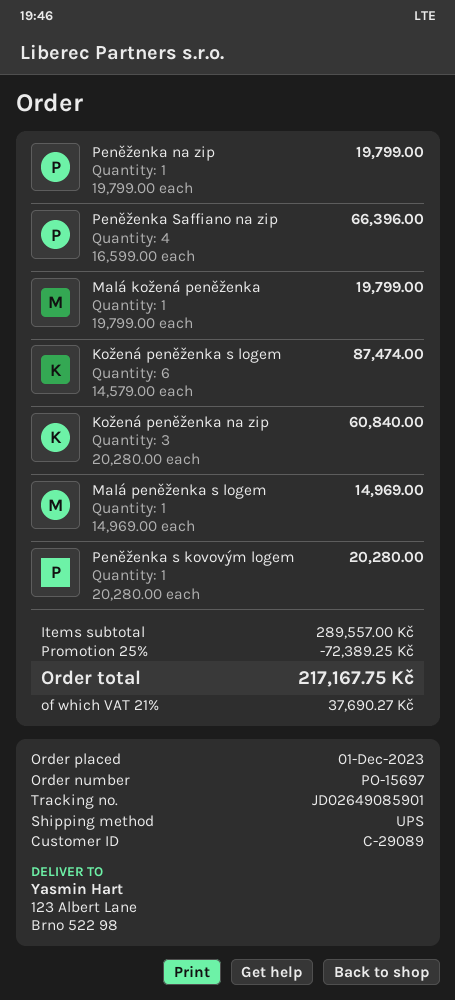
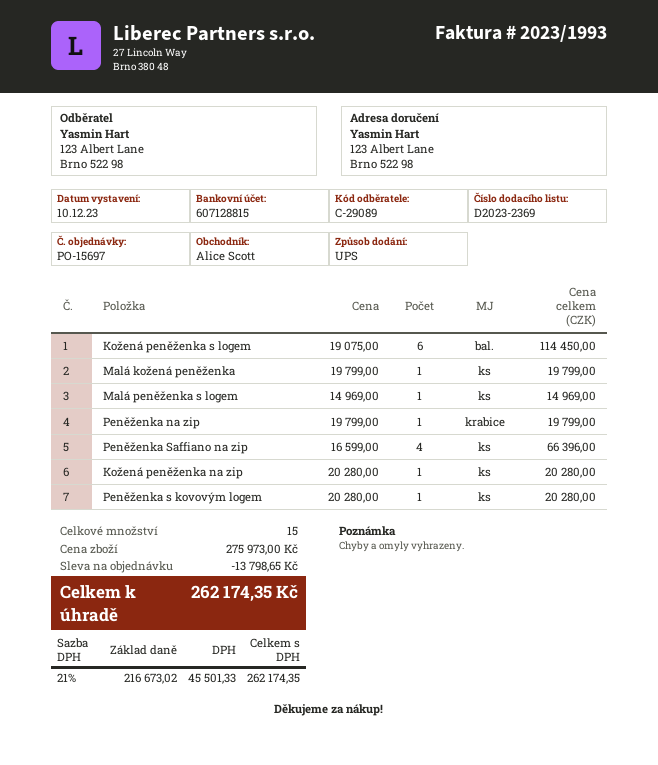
Kožená peněženka s logem: 6 x 14579.00 = 87474.00 -> 6 x 19075.00 = 114450.00
Kožená peněženka na zip: 3 x 20280.00 = 60840.00 -> 1 x 20280.00 = 20280.00
subtotal: 289557.00 -> 275973.00
discount: 72389.25 -> 13798.65
tax: 21% = 37690.27 -> 21% = 45501.33
total: 217167.75 -> 262174.35

